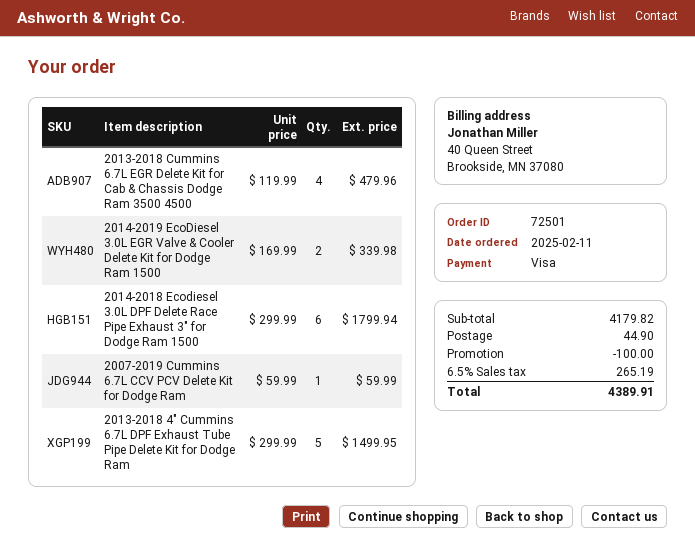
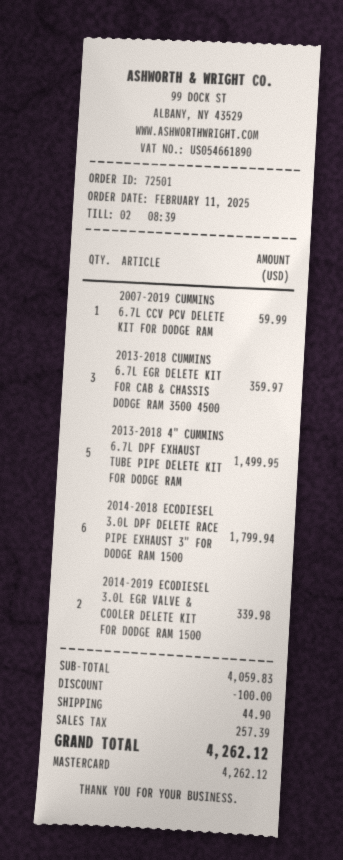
payment method: Visa -> Mastercard
2013-2018 Cummins 6.7L EGR Delete Kit for Cab & Chassis Dodge Ram 3500 4500: 4 for 479.96 -> 3 for 359.97
subtotal: 4179.82 -> 4059.83
tax: 265.19 -> 257.39
total: 4389.91 -> 4262.12

